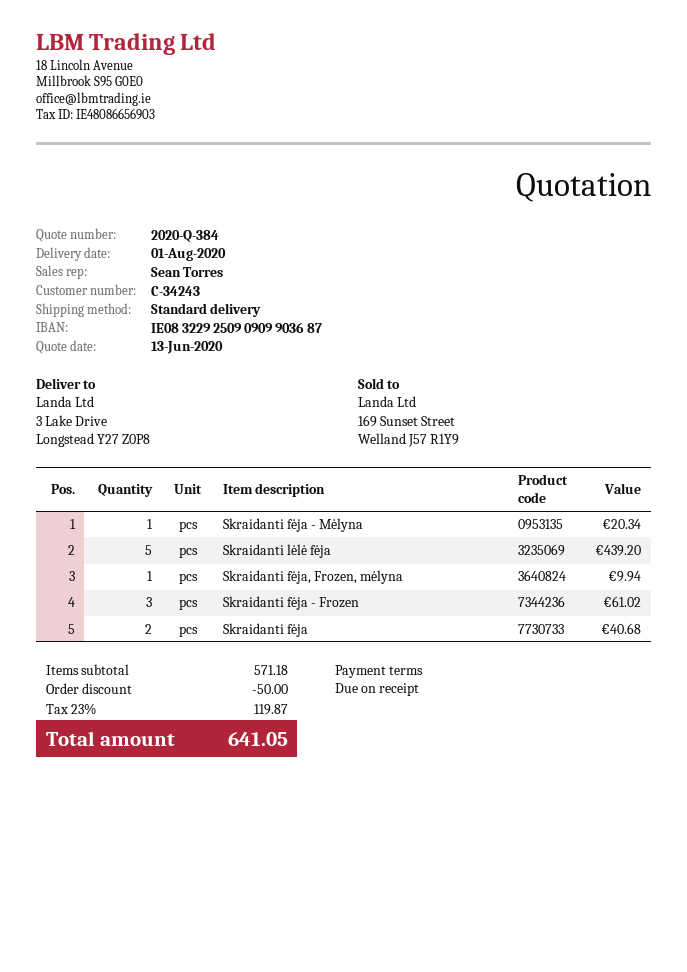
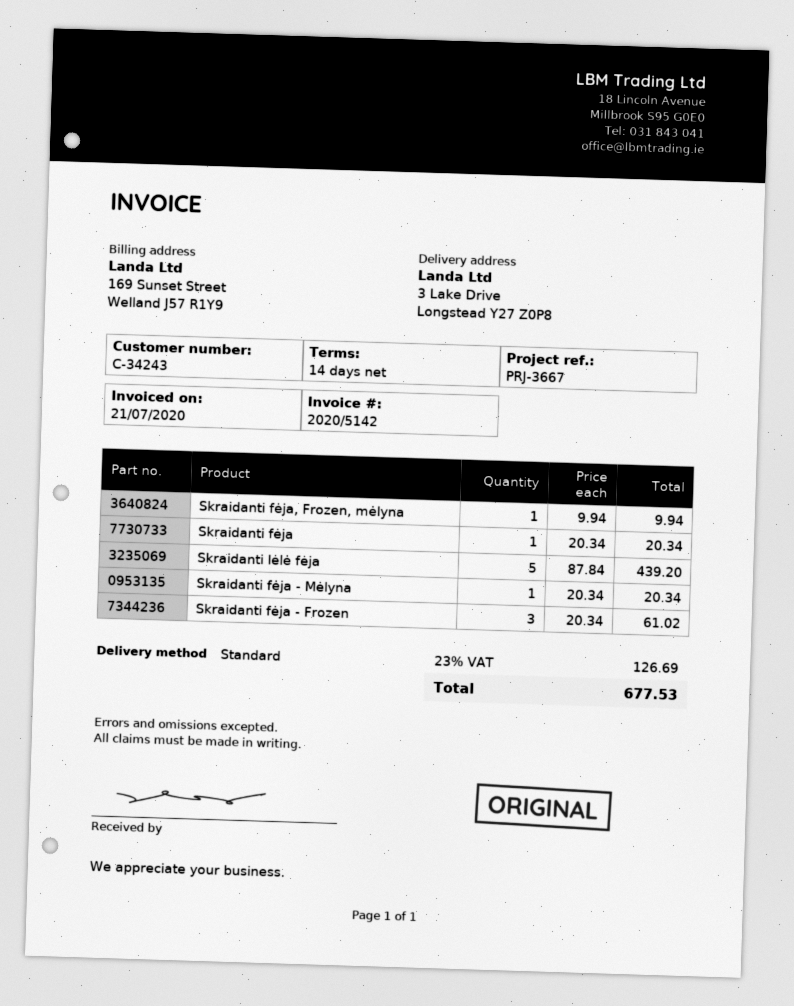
payment terms: on receipt -> 14 days
Skraidanti fėja: 2 for 40.68 -> 1 for 20.34
discount: 50.00 -> none
tax: 23% = 119.87 -> 23% = 126.69
total: 641.05 -> 677.53

